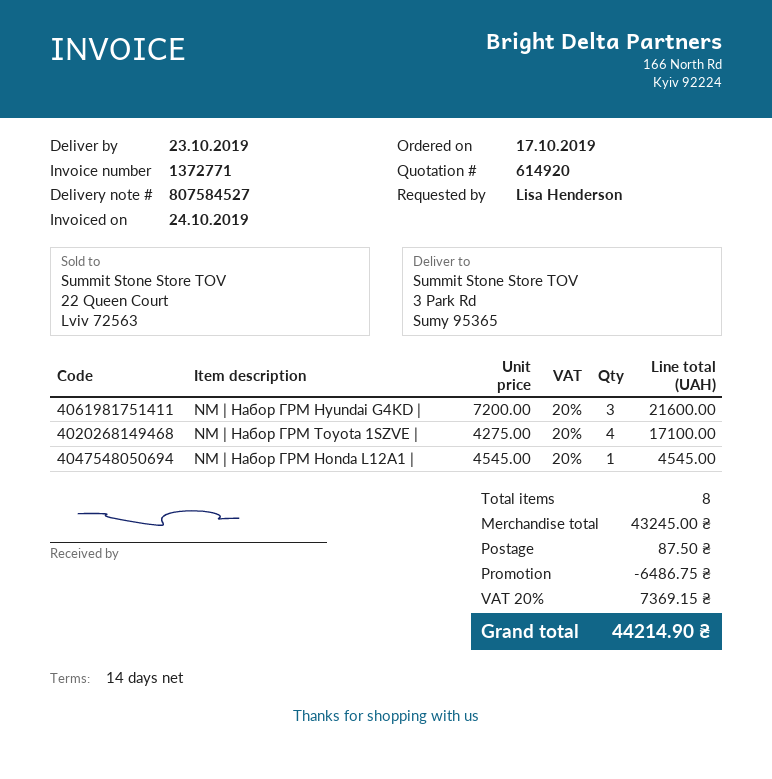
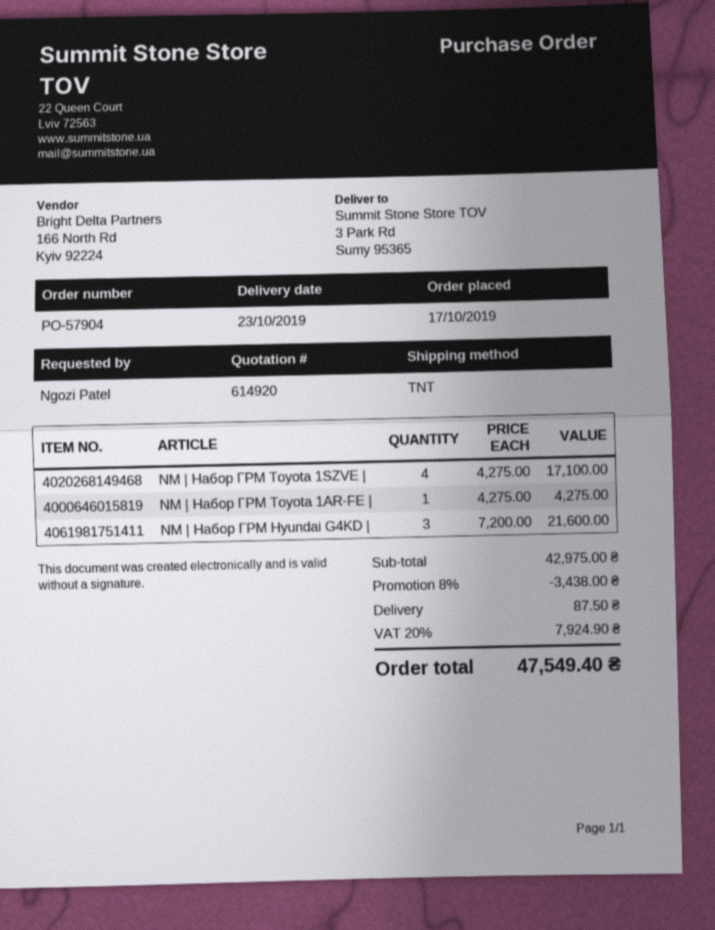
ordered by: Lisa Henderson -> Ngozi Patel
NM | Набор ГРМ Honda L12A1 |: 1 x 4545.00 = 4545.00 -> none
NM | Набор ГРМ Toyota 1AR-FE |: none -> 1 x 4275.00 = 4275.00
subtotal: 43245.00 -> 42975.00
discount: 6486.75 -> 3438.00
tax: 20% = 7369.15 -> 20% = 7924.90
total: 44214.90 -> 47549.40

